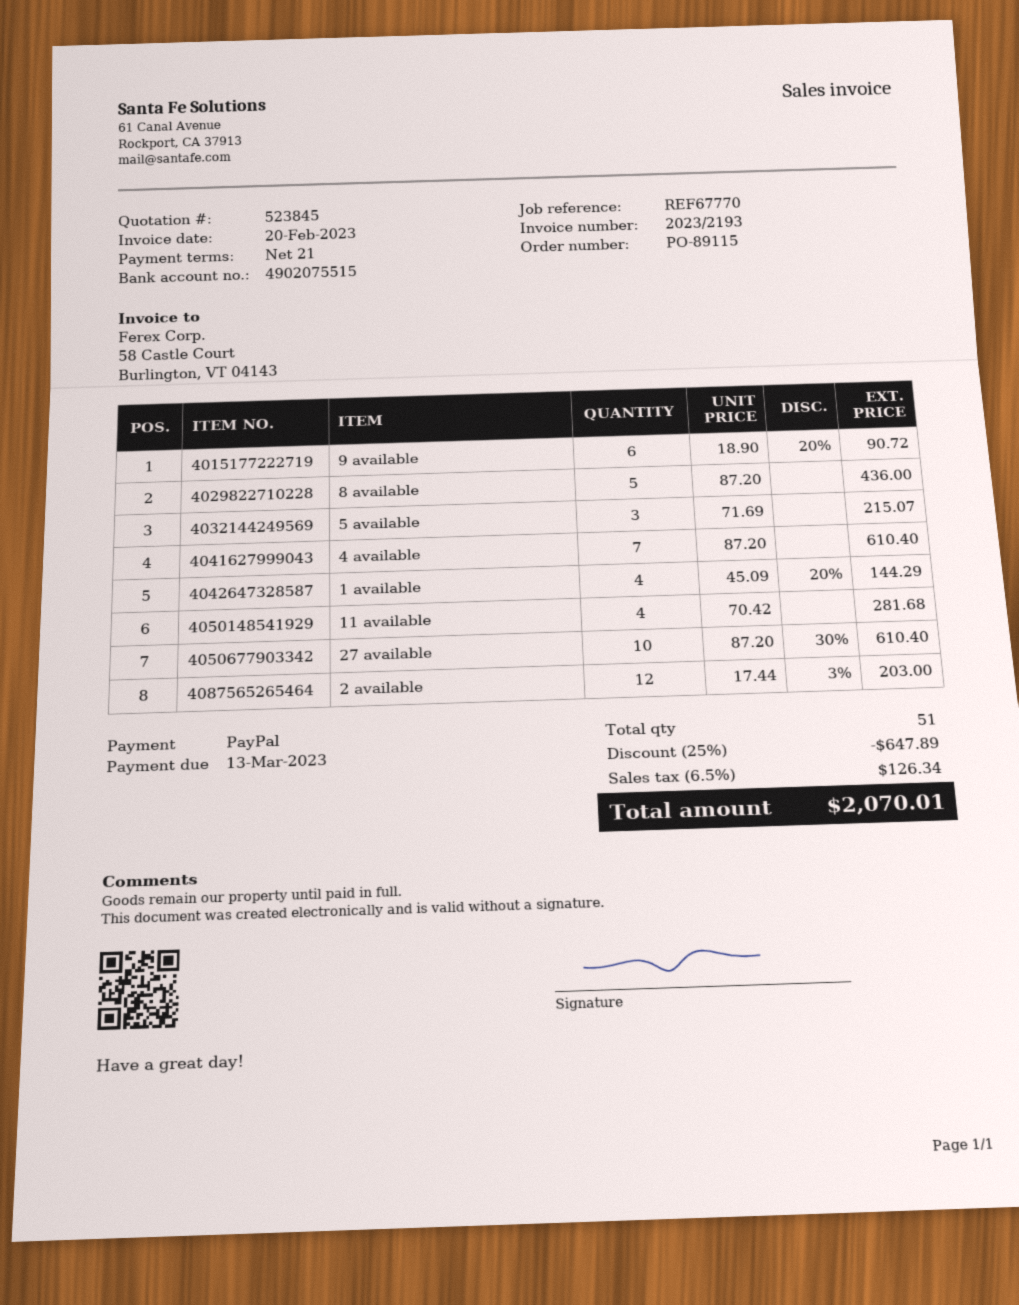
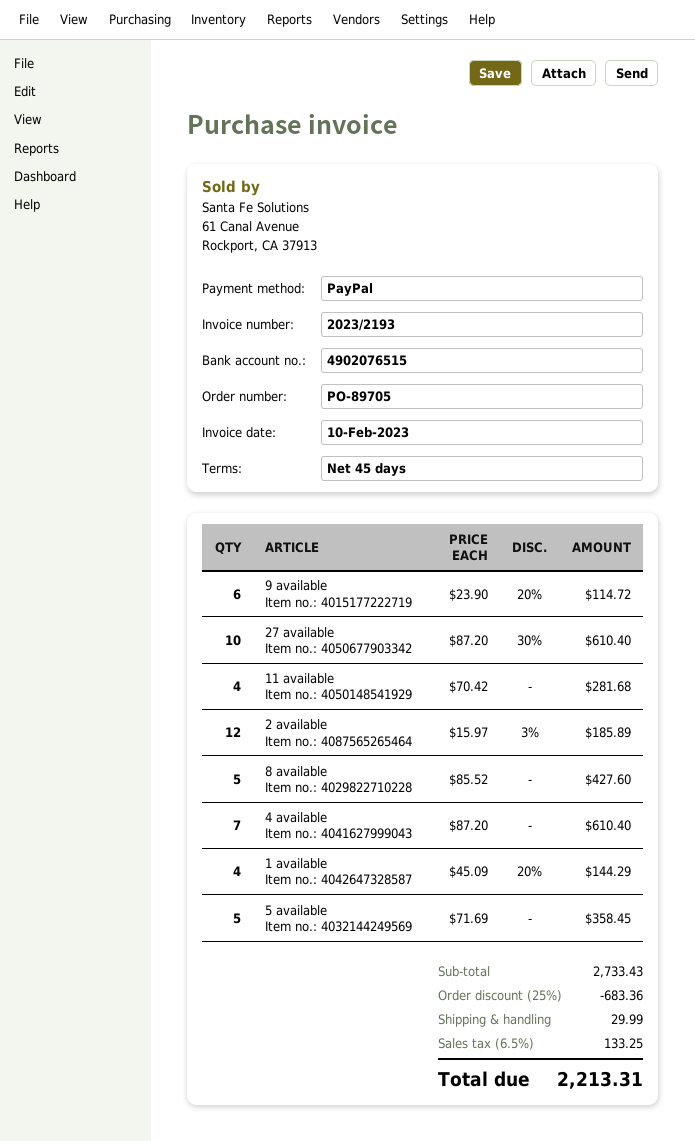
order number: PO-89115 -> PO-89705
invoice date: 2023-02-20 -> 2023-02-10
payment terms: 21 days -> 45 days
bank account: 4902075515 -> 4902076515
9 available: 6 x 18.90 - 20% = 90.72 -> 6 x 23.90 - 20% = 114.72
8 available: 5 x 87.20 = 436.00 -> 5 x 85.52 = 427.60
5 available: 3 x 71.69 = 215.07 -> 5 x 71.69 = 358.45
2 available: 12 x 17.44 - 3% = 203.00 -> 12 x 15.97 - 3% = 185.89
discount: 25% = 647.89 -> 25% = 683.36
shipping: none -> 29.99
tax: 6.5% = 126.34 -> 6.5% = 133.25
total: 2070.01 -> 2213.31

